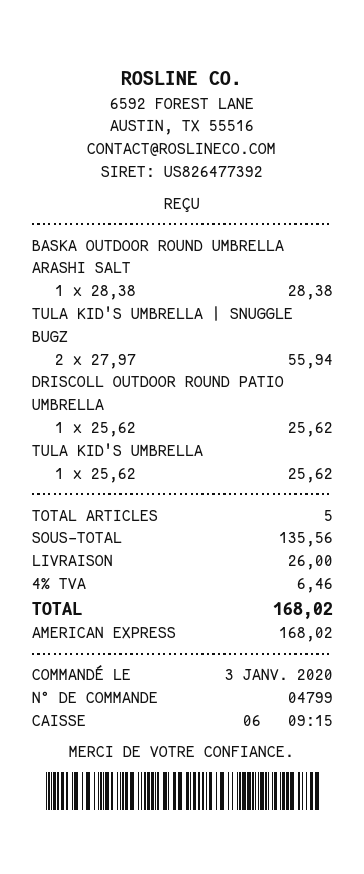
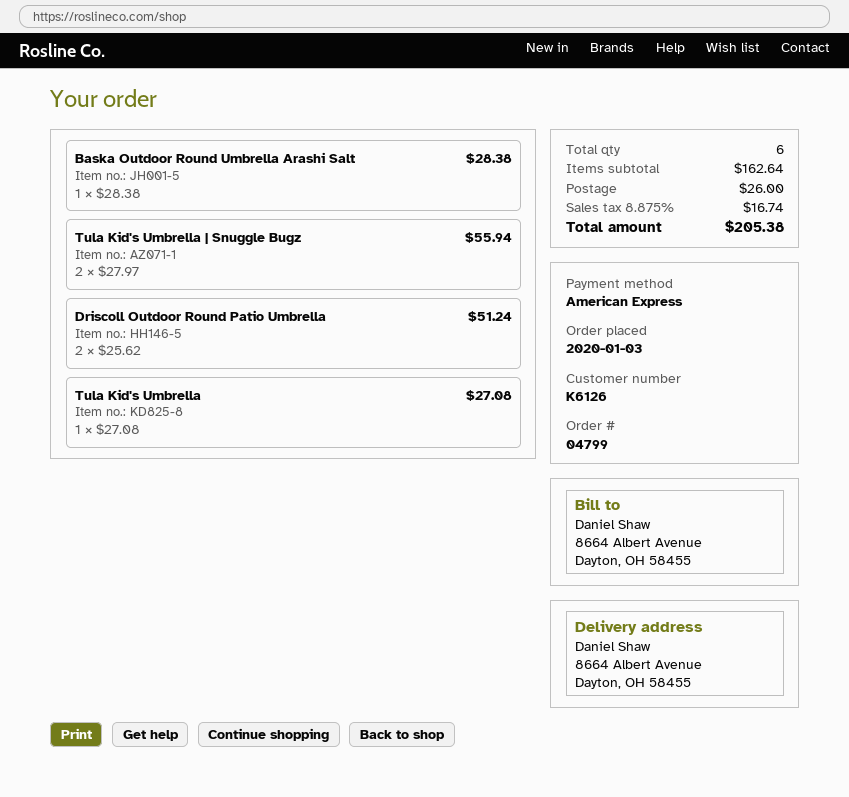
DRISCOLL OUTDOOR ROUND PATIO UMBRELLA: 1 x 25.62 = 25.62 -> 2 x 25.62 = 51.24
TULA KID'S UMBRELLA: 1 x 25.62 = 25.62 -> 1 x 27.08 = 27.08
total quantity: 5 -> 6
subtotal: 135.56 -> 162.64
tax: 4% = 6.46 -> 8.875% = 16.74
total: 168.02 -> 205.38

